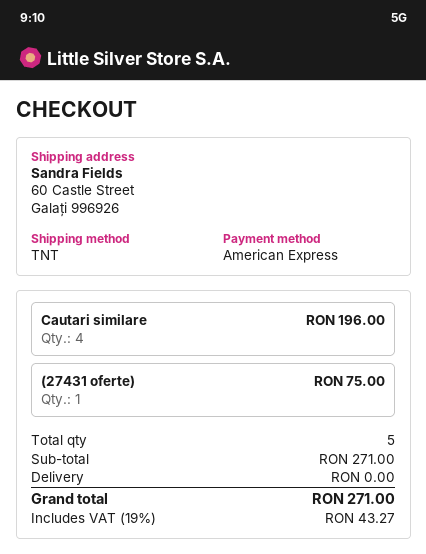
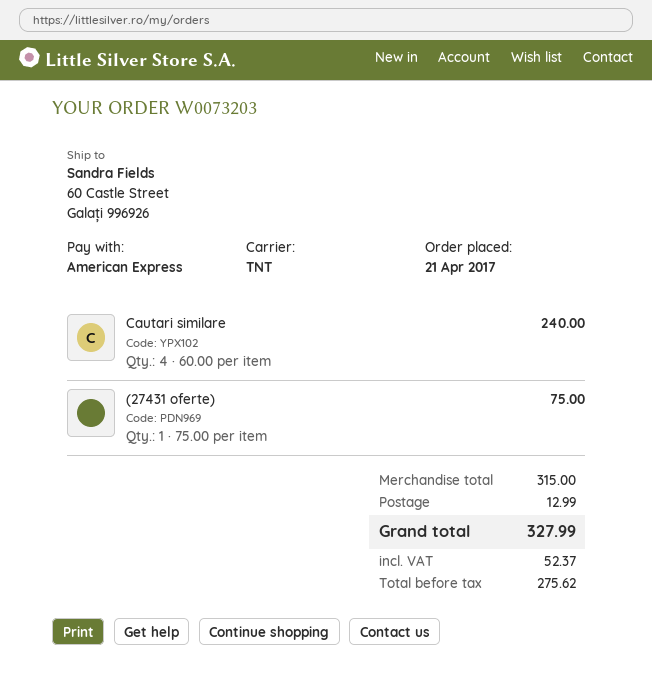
Cautari similare: 4 for 196.00 -> 4 for 240.00
subtotal: 271.00 -> 315.00
shipping: 0.00 -> 12.99
tax: 43.27 -> 52.37
total: 271.00 -> 327.99

